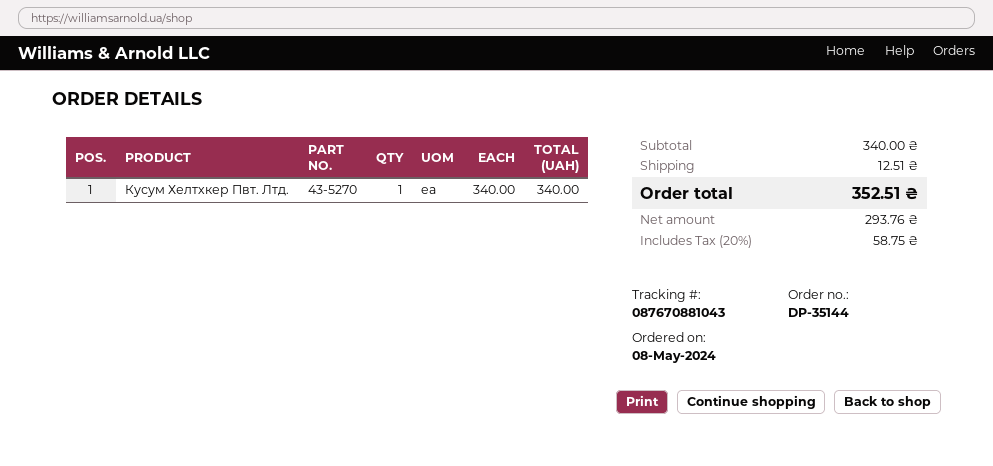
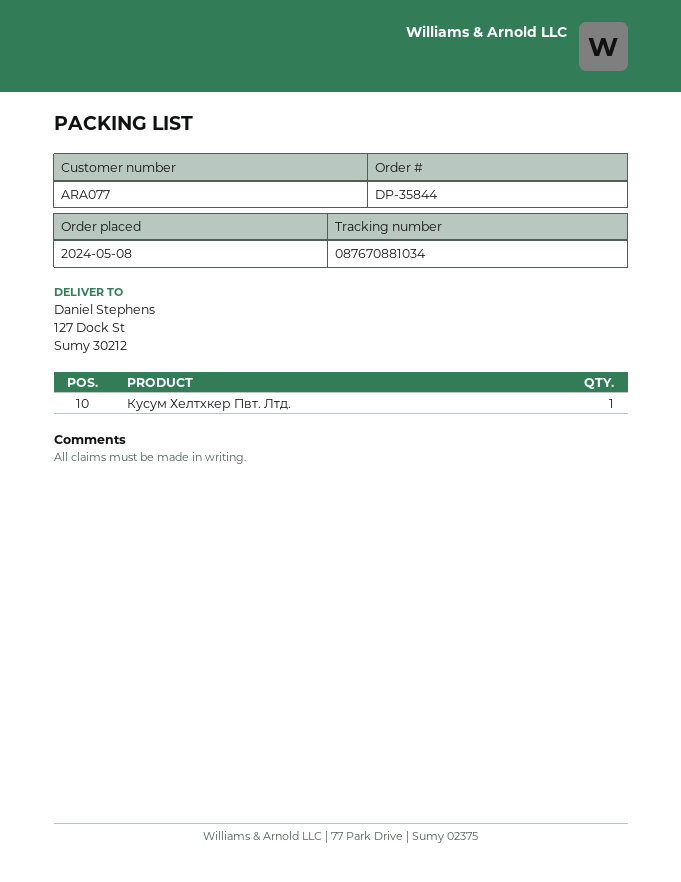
order number: DP-35144 -> DP-35844
tracking number: 087670881043 -> 087670881034

